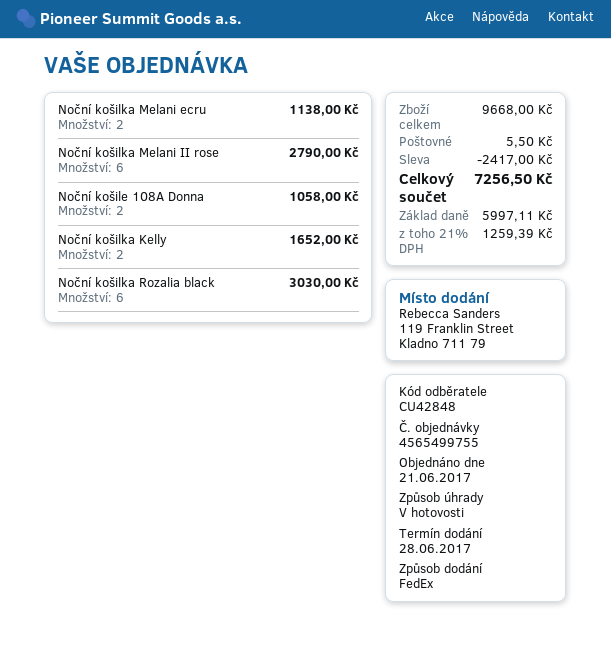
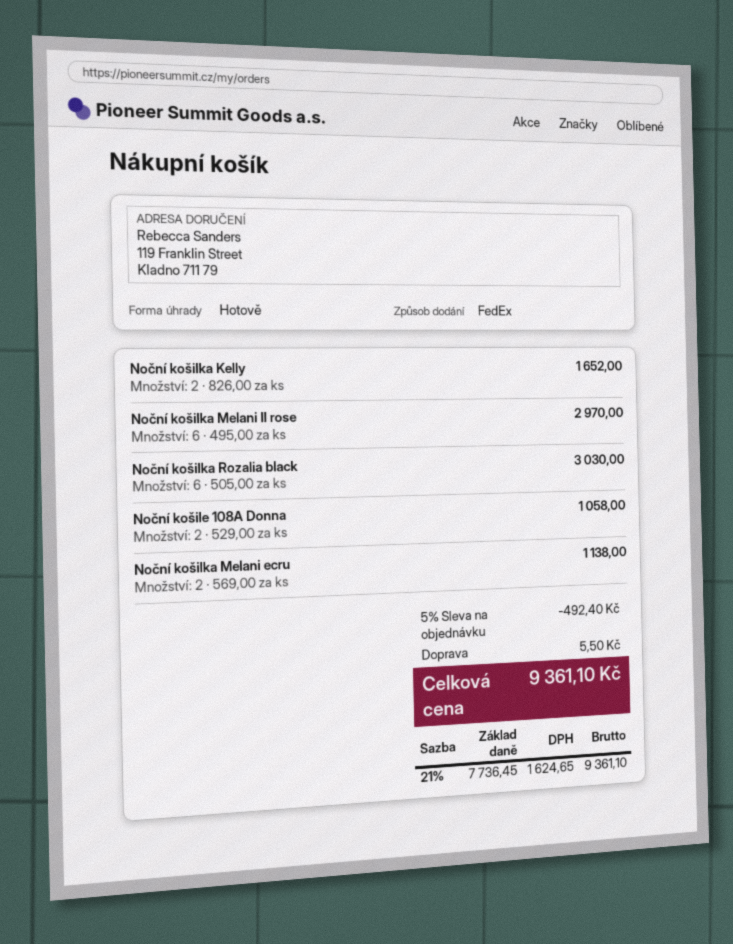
Noční košilka Melani II rose: 6 for 2790.00 -> 6 for 2970.00
discount: 2417.00 -> 492.40
net: 5997.11 -> 7736.45
tax: 21% = 1259.39 -> 21% = 1624.65
total: 7256.50 -> 9361.10

